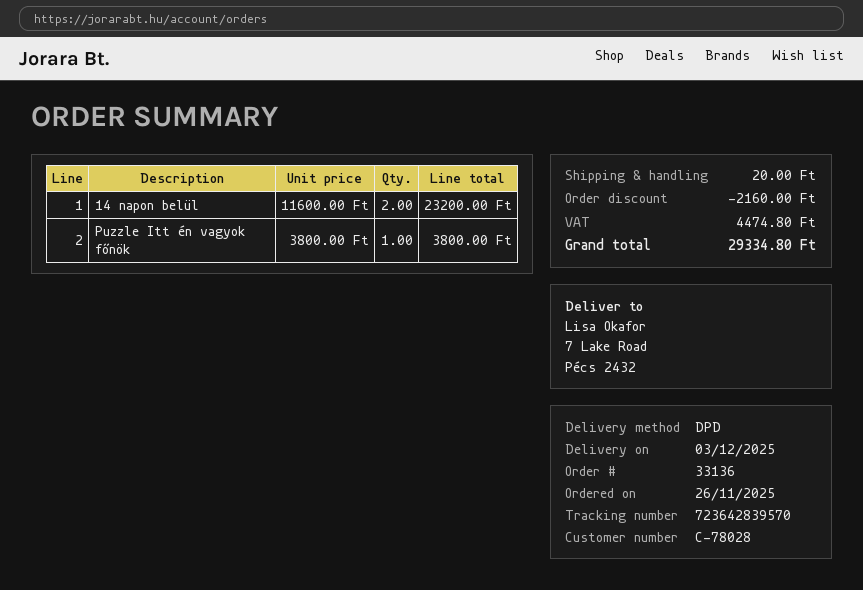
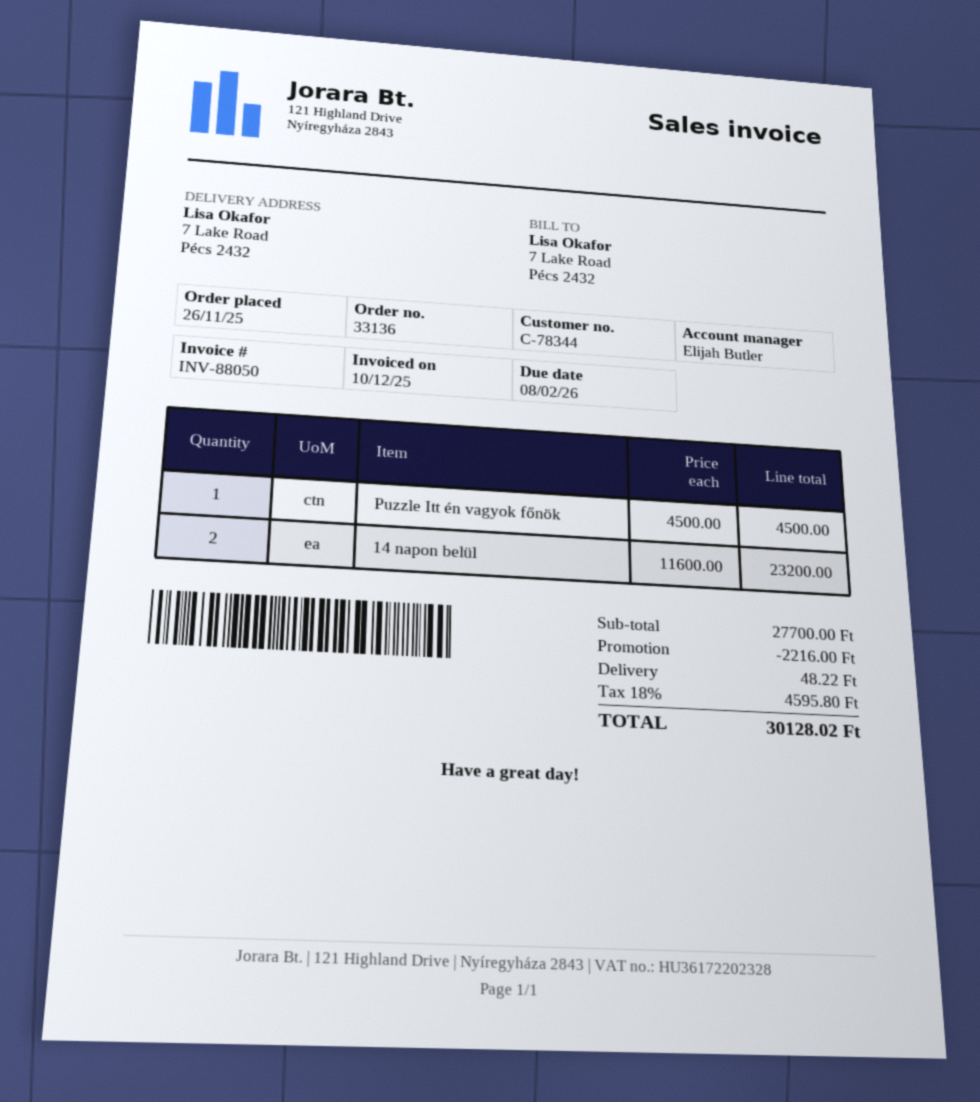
customer number: C-78028 -> C-78344
Puzzle Itt én vagyok főnök: 1 x 3800.00 = 3800.00 -> 1 x 4500.00 = 4500.00
discount: 2160.00 -> 2216.00
shipping: 20.00 -> 48.22
tax: 4474.80 -> 4595.80
total: 29334.80 -> 30128.02

